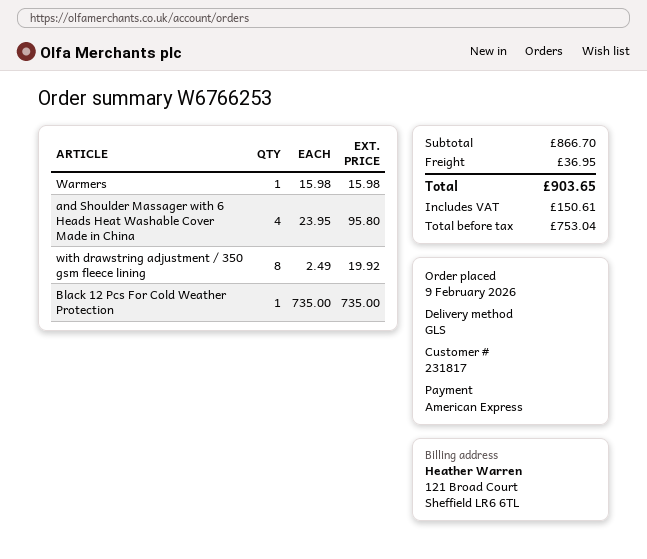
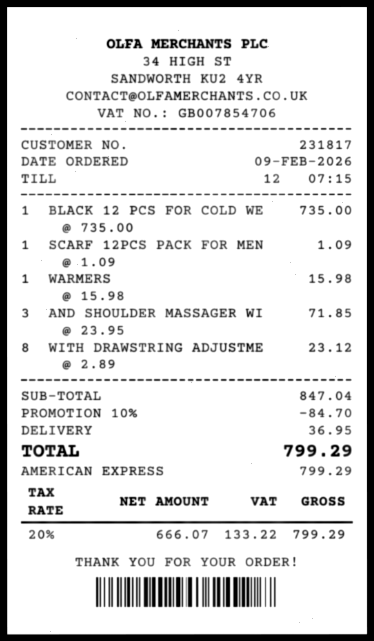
and Shoulder Massager with 6 Heads Heat Washable Cover Made in China: 4 x 23.95 = 95.80 -> 3 x 23.95 = 71.85
with drawstring adjustment / 350 gsm fleece lining: 8 x 2.49 = 19.92 -> 8 x 2.89 = 23.12
SCARF 12PCS PACK FOR MEN: none -> 1 x 1.09 = 1.09
subtotal: 866.70 -> 847.04
discount: none -> 10% = 84.70
net: 753.04 -> 666.07
tax: 150.61 -> 133.22
total: 903.65 -> 799.29

